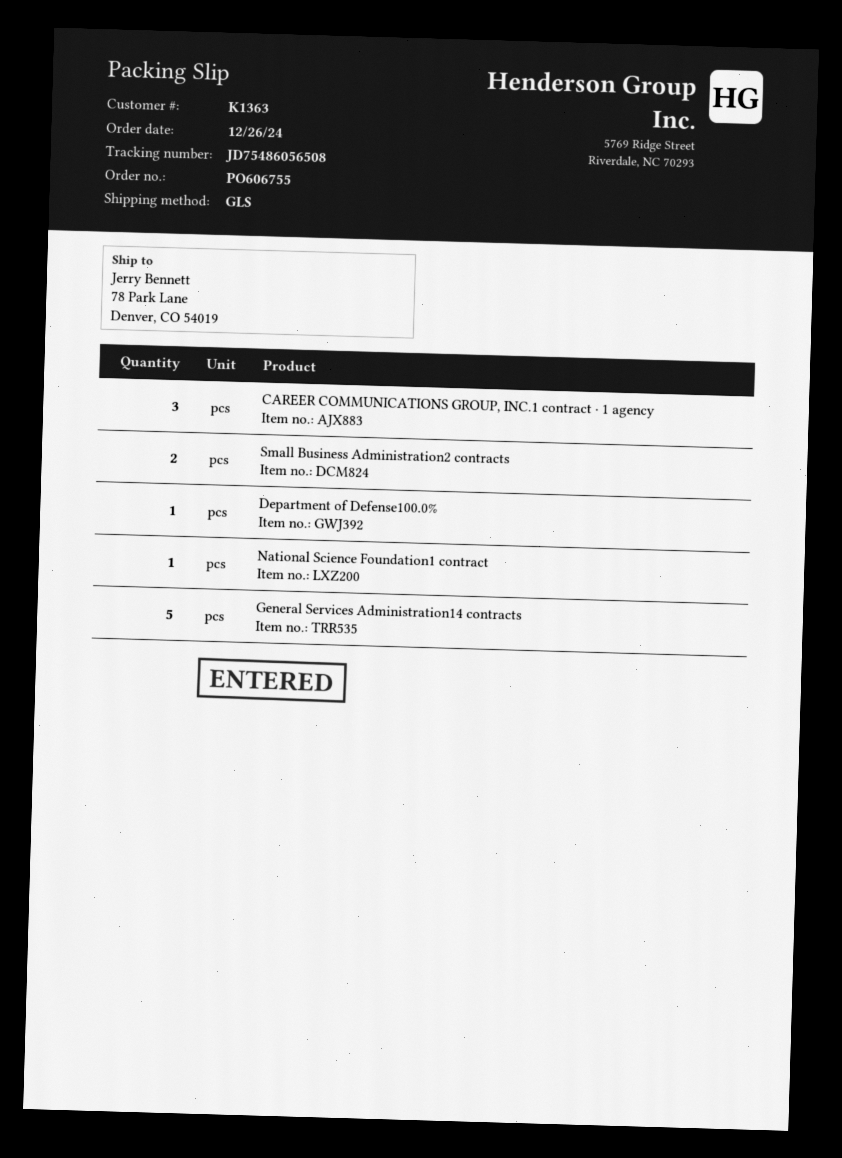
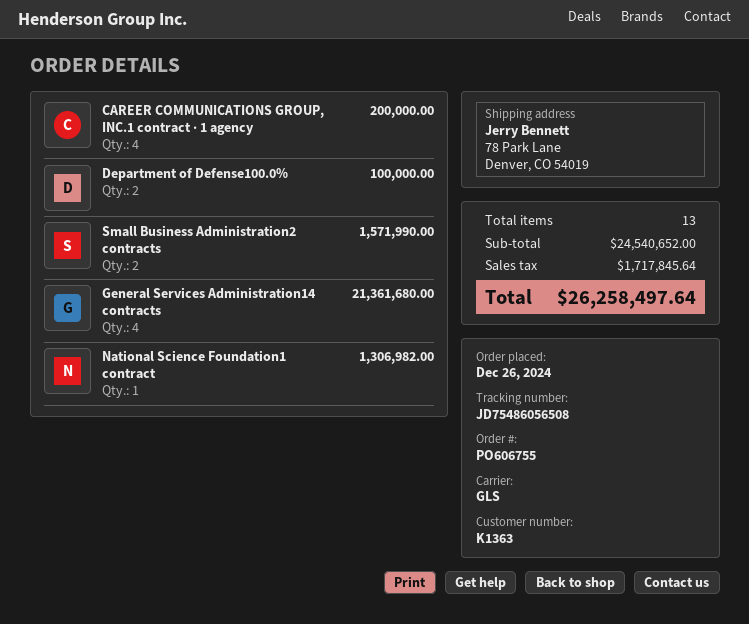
CAREER COMMUNICATIONS GROUP, INC.1 contract · 1 agency: 3 -> 4
Department of Defense100.0%: 1 -> 2
General Services Administration14 contracts: 5 -> 4

